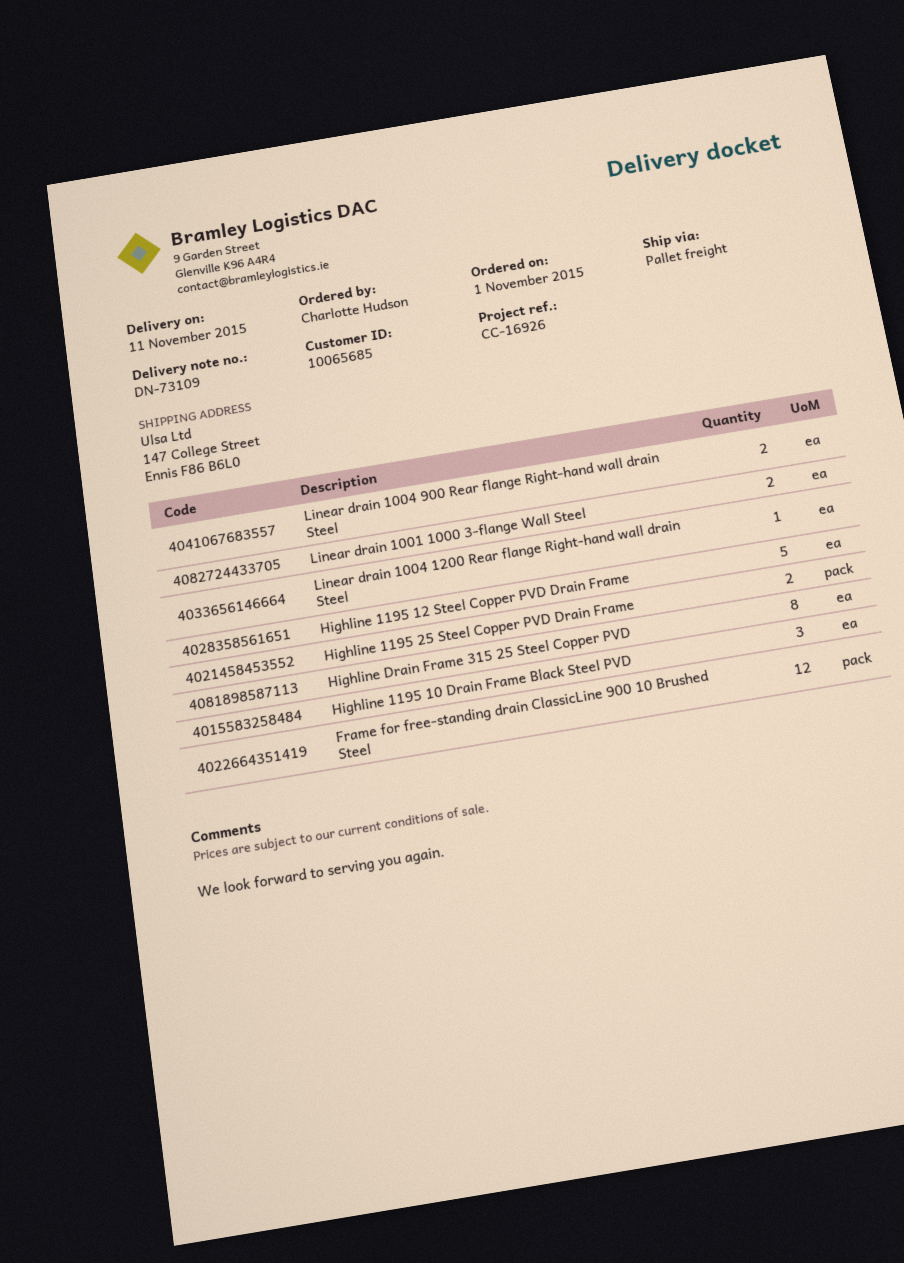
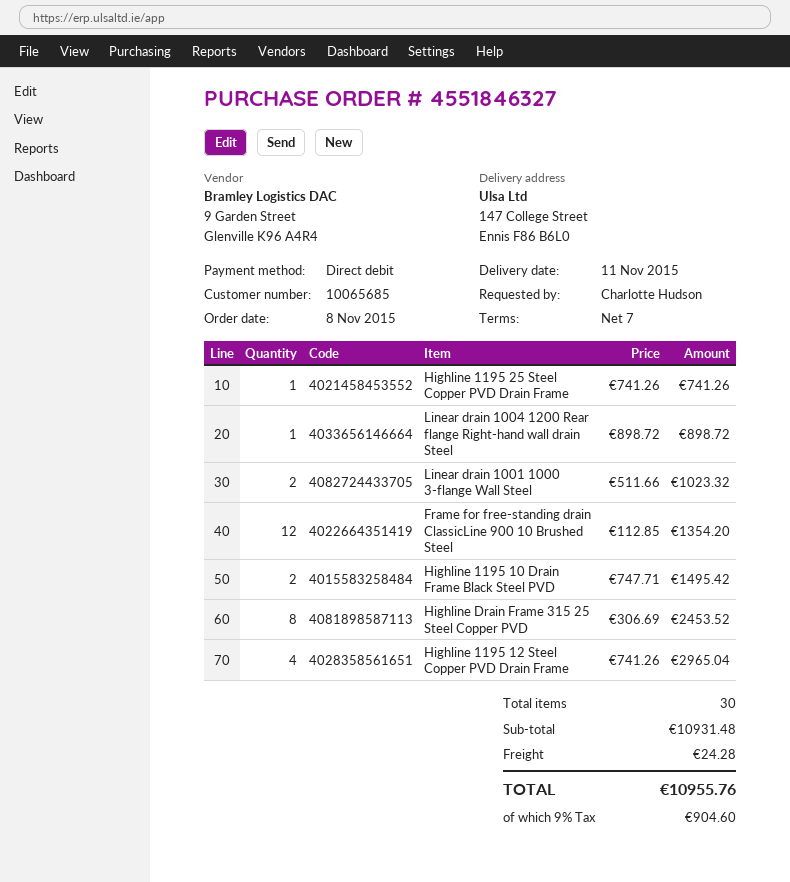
order date: 2015-11-01 -> 2015-11-08
Linear drain 1004 900 Rear flange Right-hand wall drain Steel: 2 -> none
Highline 1195 12 Steel Copper PVD Drain Frame: 5 -> 4
Highline 1195 25 Steel Copper PVD Drain Frame: 2 -> 1
Highline 1195 10 Drain Frame Black Steel PVD: 3 -> 2

